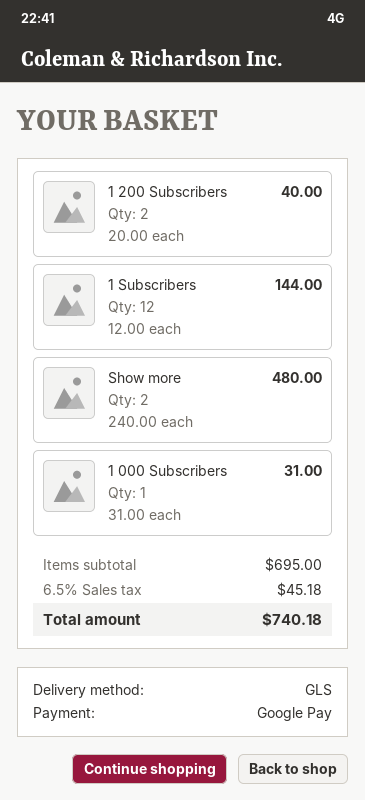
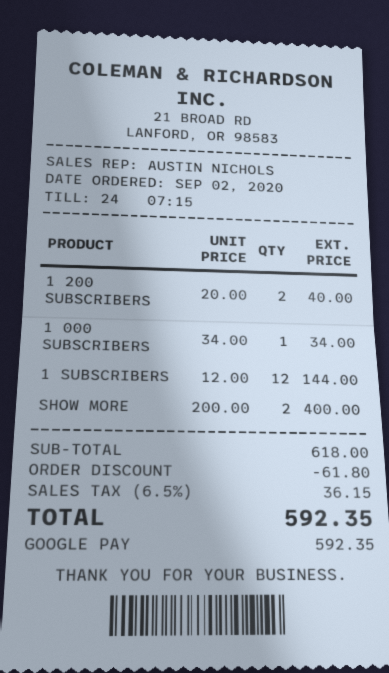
Show more: 2 x 240.00 = 480.00 -> 2 x 200.00 = 400.00
1 000 Subscribers: 1 x 31.00 = 31.00 -> 1 x 34.00 = 34.00
subtotal: 695.00 -> 618.00
discount: none -> 61.80
tax: 6.5% = 45.18 -> 6.5% = 36.15
total: 740.18 -> 592.35

